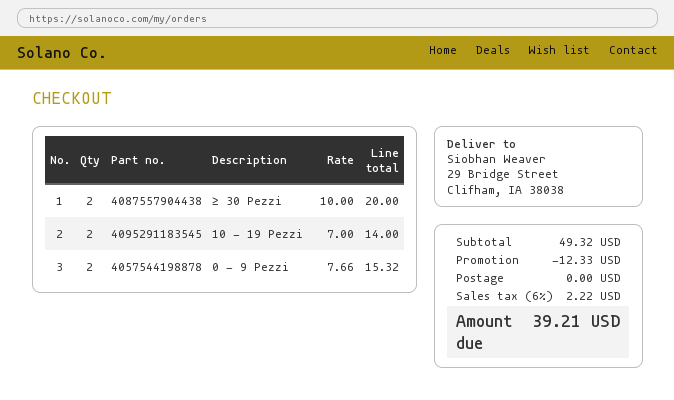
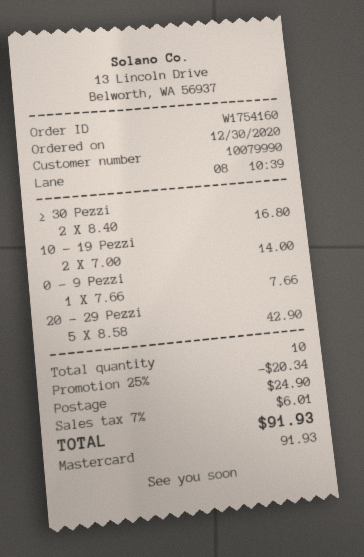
≥ 30 Pezzi: 2 x 10.00 = 20.00 -> 2 x 8.40 = 16.80
0 - 9 Pezzi: 2 x 7.66 = 15.32 -> 1 x 7.66 = 7.66
20 - 29 Pezzi: none -> 5 x 8.58 = 42.90
discount: 12.33 -> 20.34
shipping: 0.00 -> 24.90
tax: 6% = 2.22 -> 7% = 6.01
total: 39.21 -> 91.93

